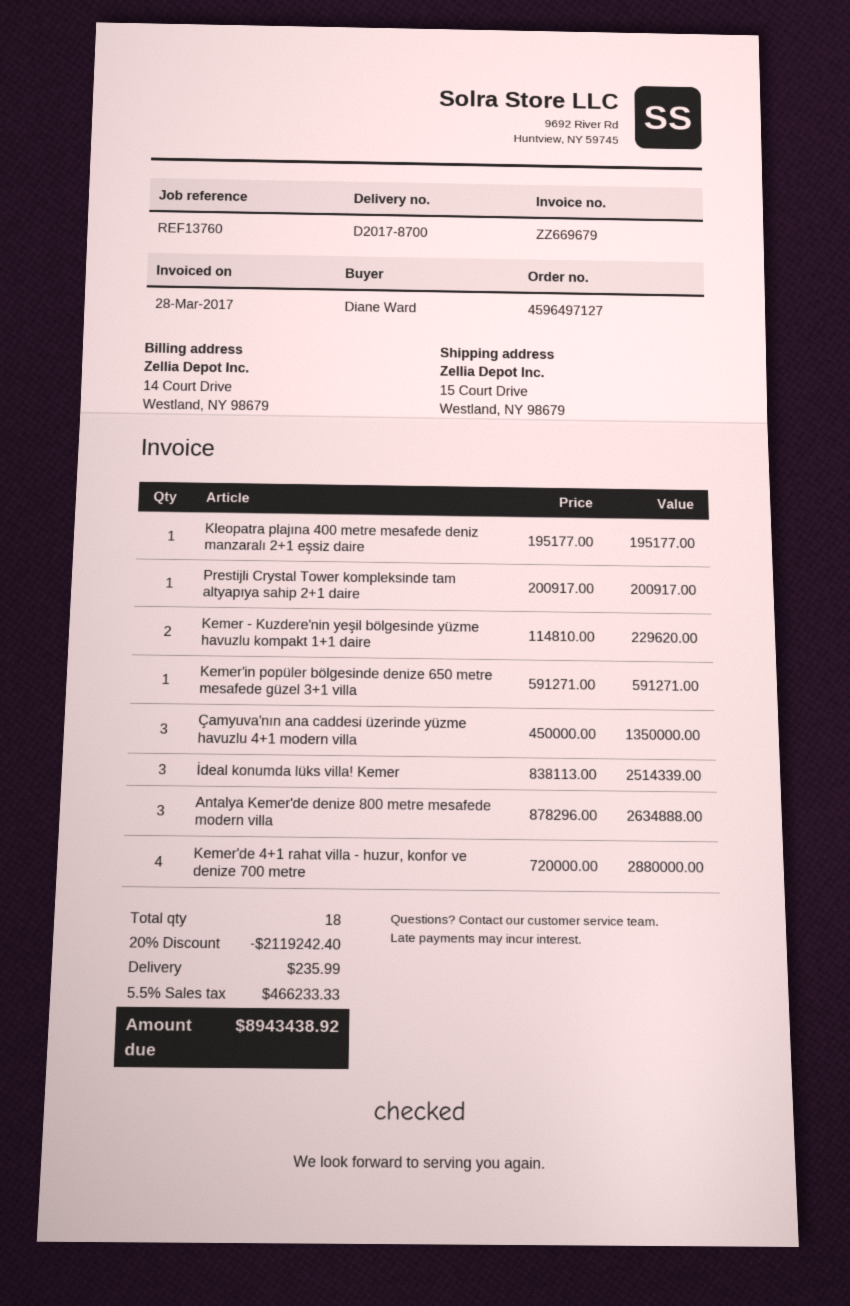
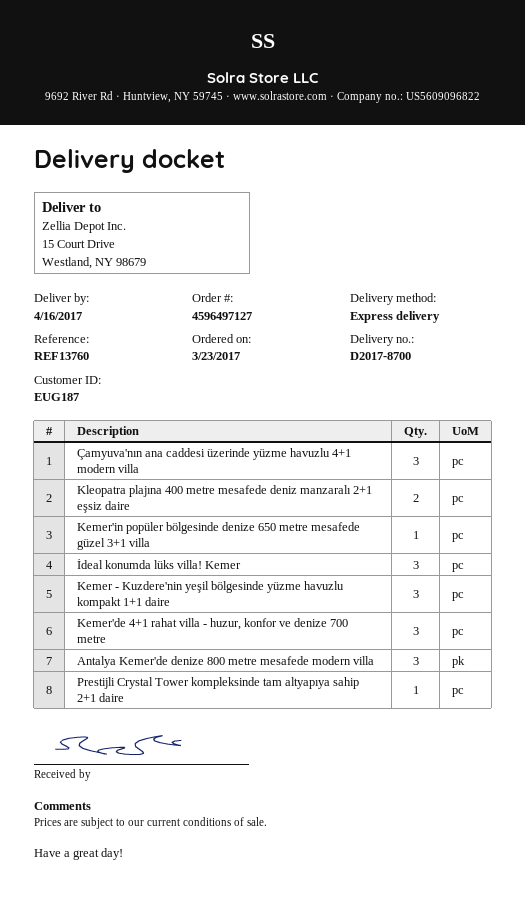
Kleopatra plajına 400 metre mesafede deniz manzaralı 2+1 eşsiz daire: 1 -> 2
Kemer - Kuzdere'nin yeşil bölgesinde yüzme havuzlu kompakt 1+1 daire: 2 -> 3
Kemer'de 4+1 rahat villa - huzur, konfor ve denize 700 metre: 4 -> 3

